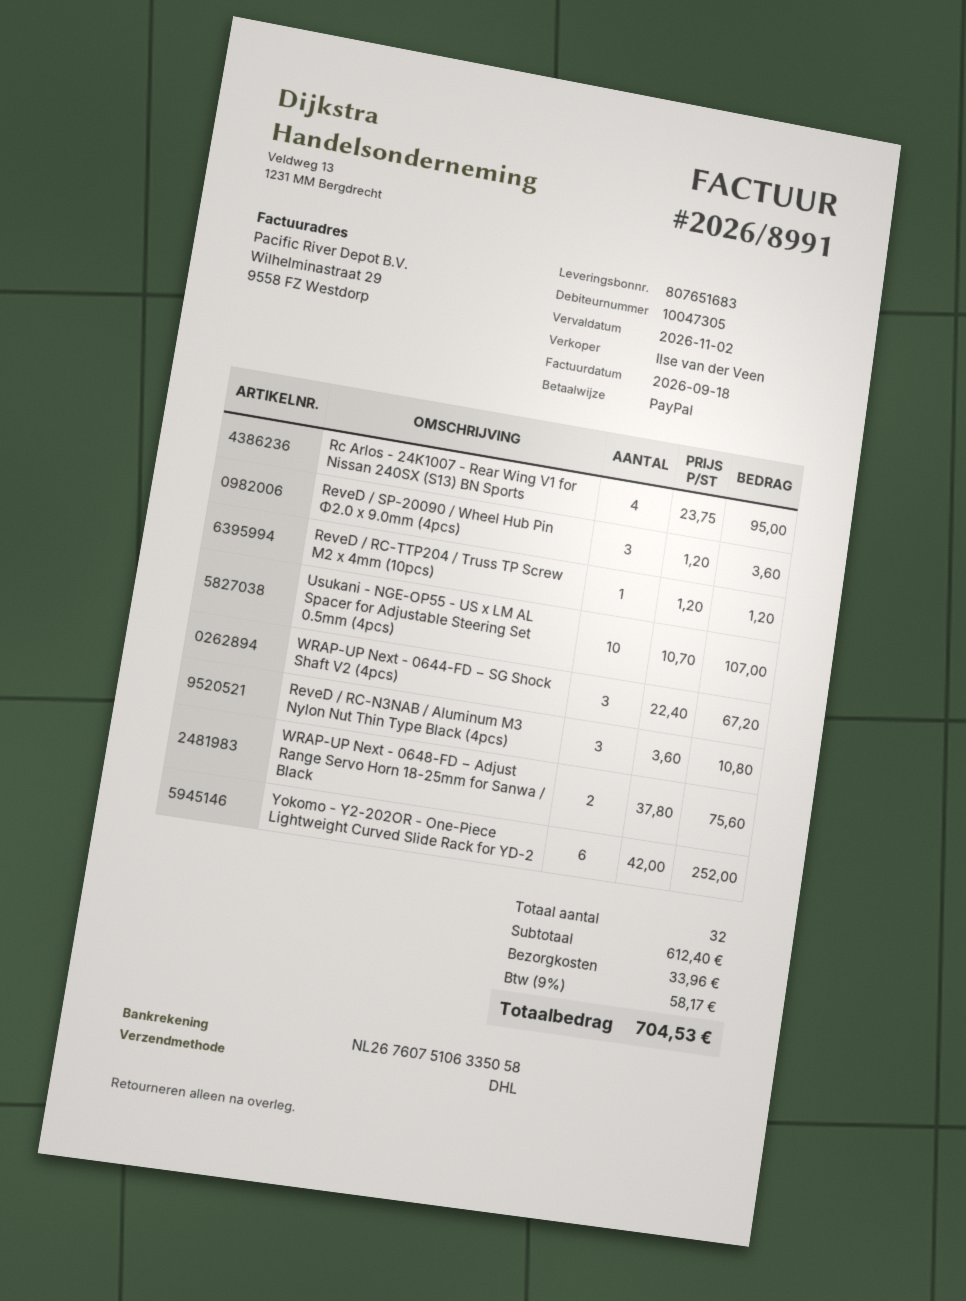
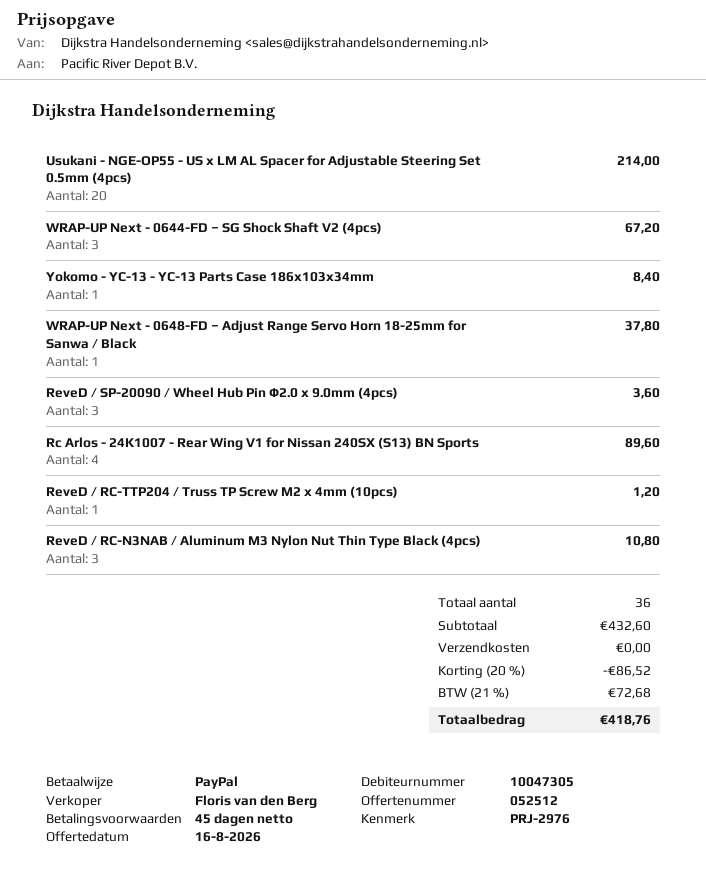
sales rep: Ilse van der Veen -> Floris van den Berg
Rc Arlos - 24K1007 - Rear Wing V1 for Nissan 240SX (S13) BN Sports: 4 for 95.00 -> 4 for 89.60
Usukani - NGE-OP55 - US x LM AL Spacer for Adjustable Steering Set 0.5mm (4pcs): 10 for 107.00 -> 20 for 214.00
WRAP-UP Next - 0648-FD − Adjust Range Servo Horn 18-25mm for Sanwa / Black: 2 for 75.60 -> 1 for 37.80
Yokomo - Y2-202OR - One-Piece Lightweight Curved Slide Rack for YD-2: 6 for 252.00 -> none
Yokomo - YC-13 - YC-13 Parts Case 186x103x34mm: none -> 1 for 8.40
total quantity: 32 -> 36
subtotal: 612.40 -> 432.60
discount: none -> 20% = 86.52
shipping: 33.96 -> 0.00
tax: 9% = 58.17 -> 21% = 72.68
total: 704.53 -> 418.76

